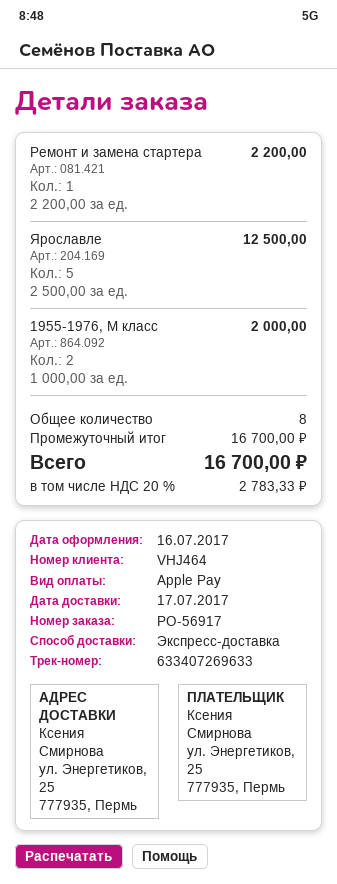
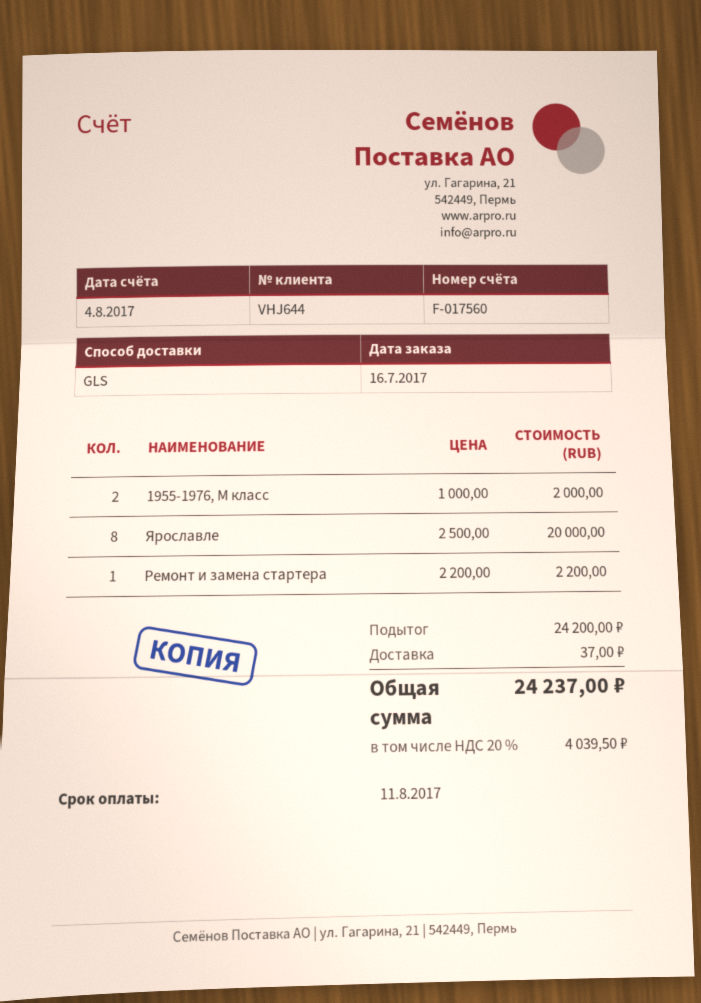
customer number: VHJ464 -> VHJ644
shipping method: express -> GLS
Ярославле: 5 x 2500.00 = 12500.00 -> 8 x 2500.00 = 20000.00
subtotal: 16700.00 -> 24200.00
shipping: none -> 37.00
tax: 20% = 2783.33 -> 20% = 4039.50
total: 16700.00 -> 24237.00

